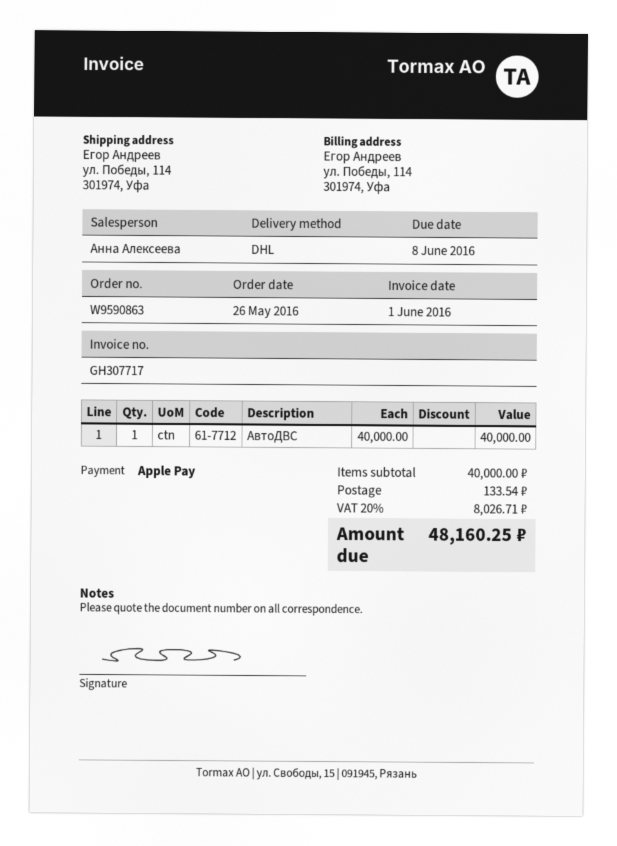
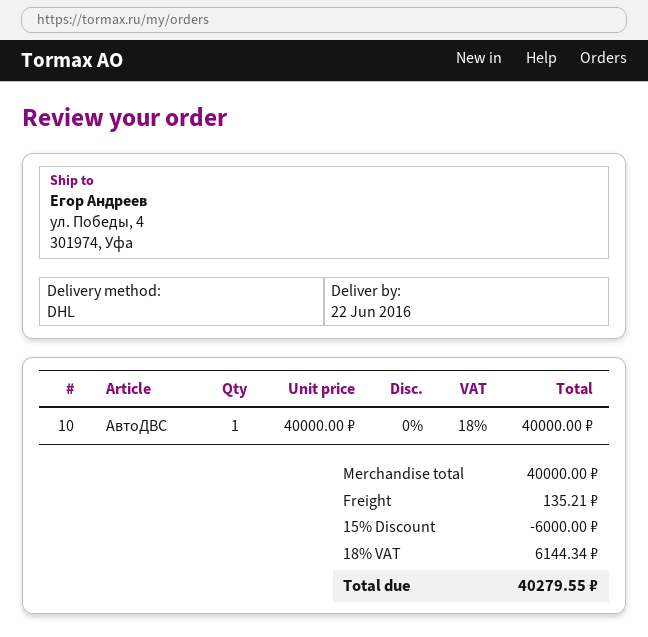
ship to: ул. Победы, 114, 301974, Уфа -> ул. Победы, 4, 301974, Уфа
discount: none -> 15% = 6000.00
shipping: 133.54 -> 135.21
tax: 20% = 8026.71 -> 18% = 6144.34
total: 48160.25 -> 40279.55

